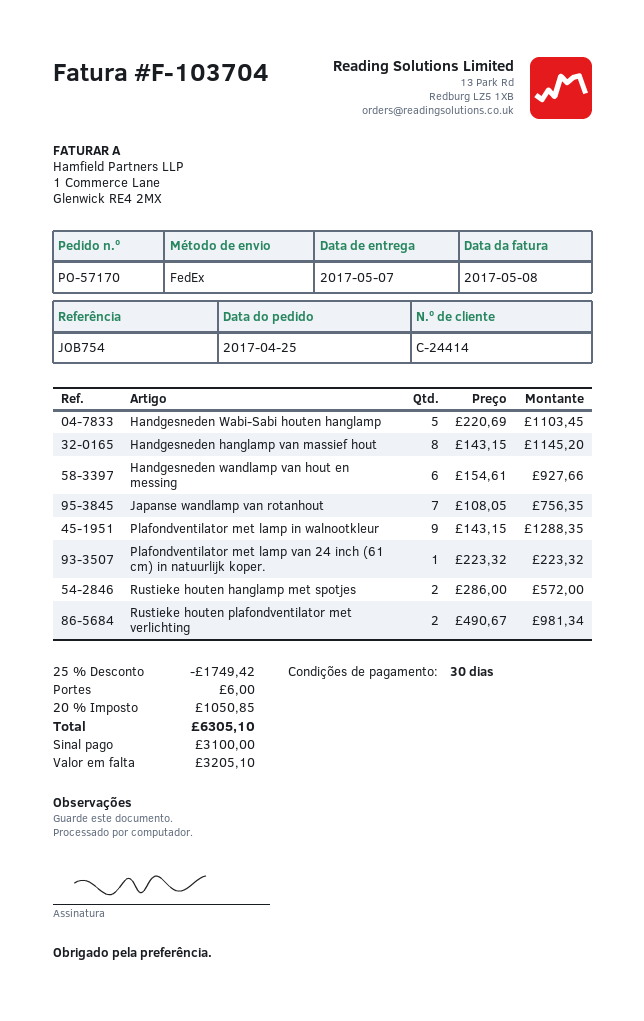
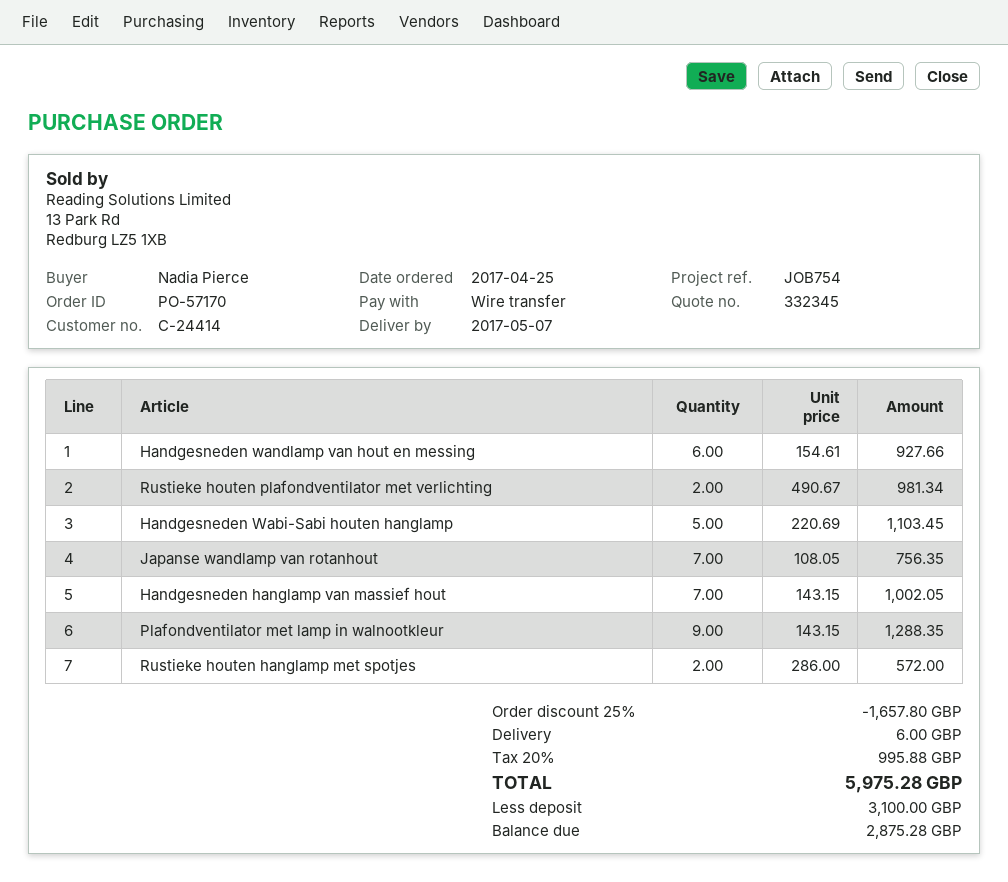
Handgesneden hanglamp van massief hout: 8 x 143.15 = 1145.20 -> 7 x 143.15 = 1002.05
Plafondventilator met lamp van 24 inch (61 cm) in natuurlijk koper.: 1 x 223.32 = 223.32 -> none
discount: 25% = 1749.42 -> 25% = 1657.80
tax: 20% = 1050.85 -> 20% = 995.88
total: 6305.10 -> 5975.28
balance: 3205.10 -> 2875.28

